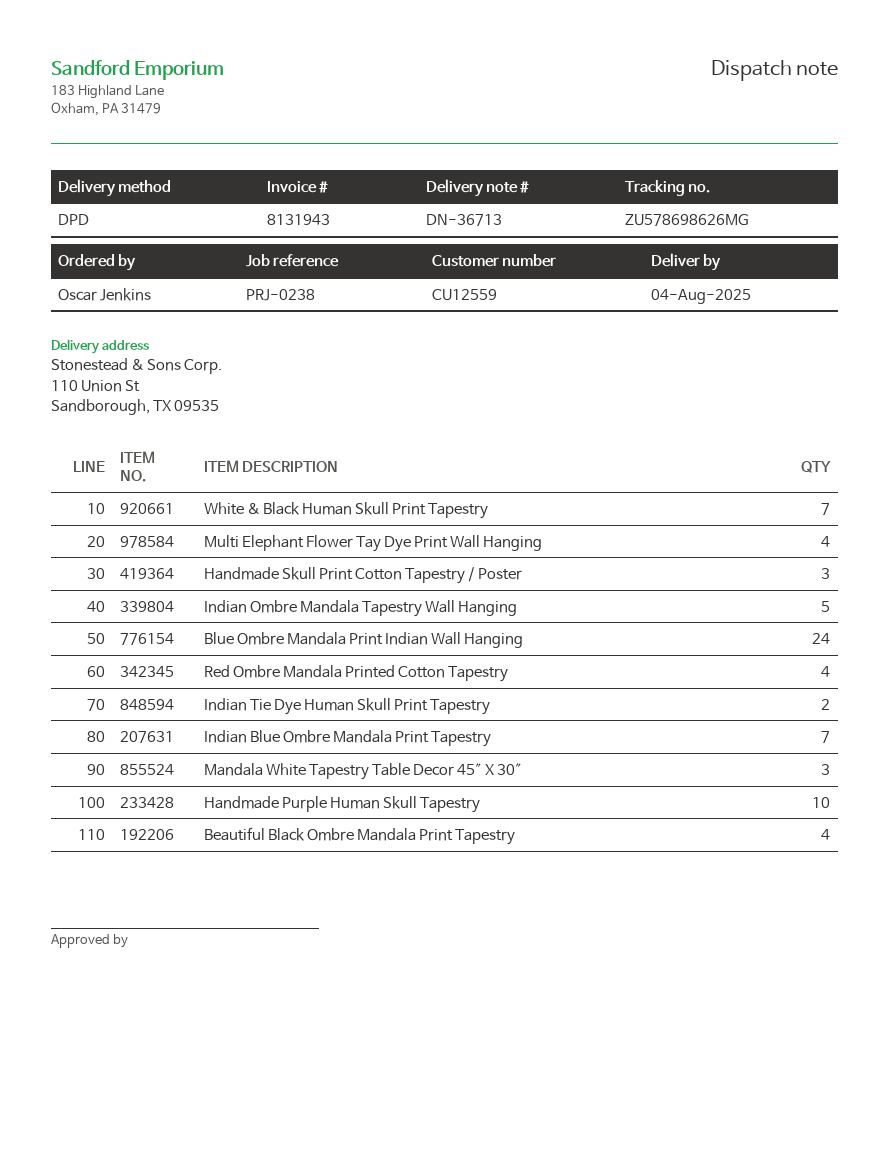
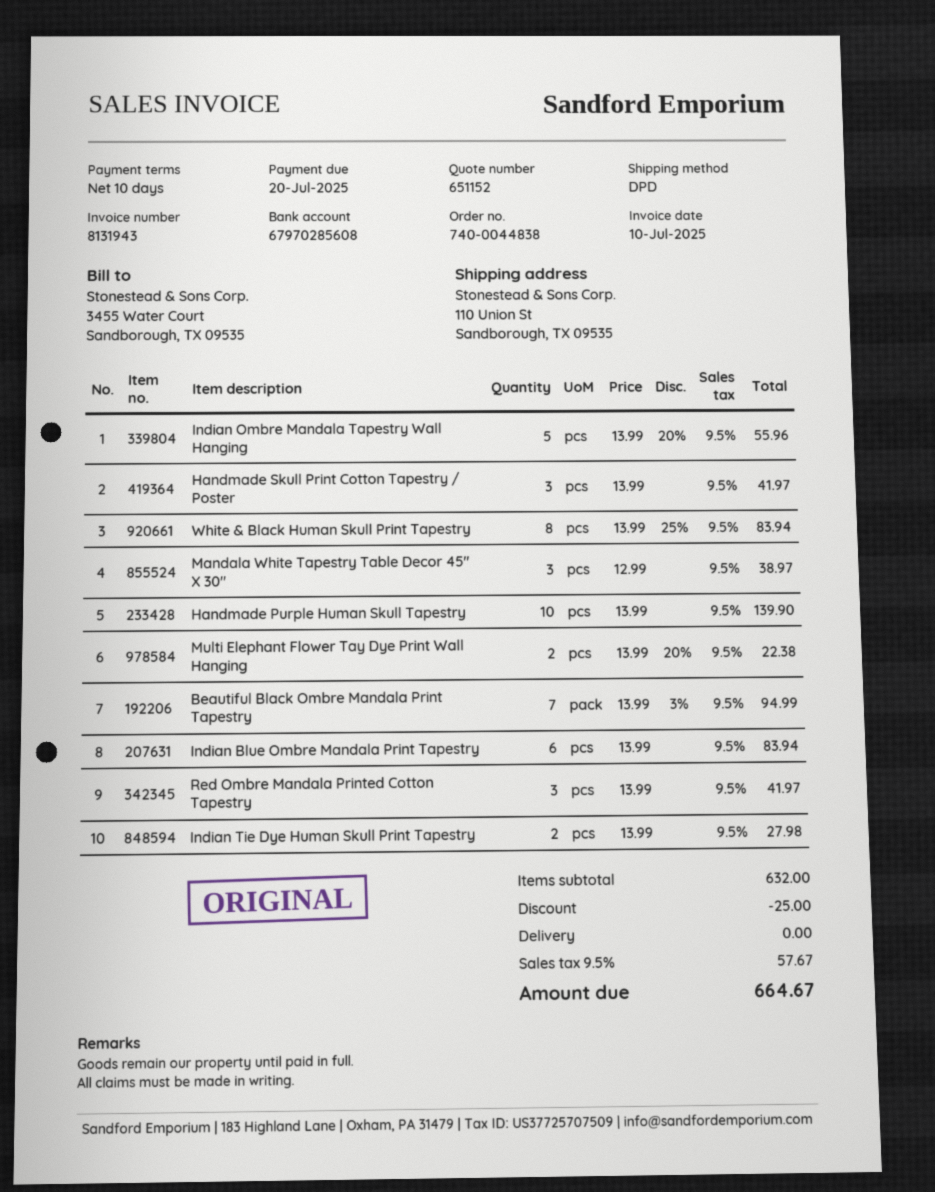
White & Black Human Skull Print Tapestry: 7 -> 8
Multi Elephant Flower Tay Dye Print Wall Hanging: 4 -> 2
Blue Ombre Mandala Print Indian Wall Hanging: 24 -> none
Red Ombre Mandala Printed Cotton Tapestry: 4 -> 3
Indian Blue Ombre Mandala Print Tapestry: 7 -> 6
Beautiful Black Ombre Mandala Print Tapestry: 4 -> 7

